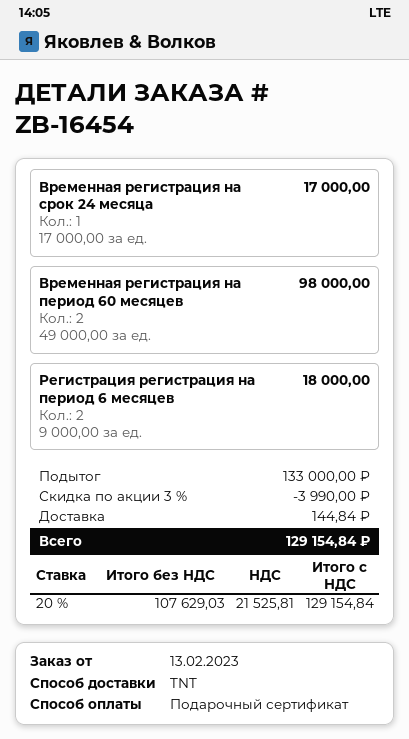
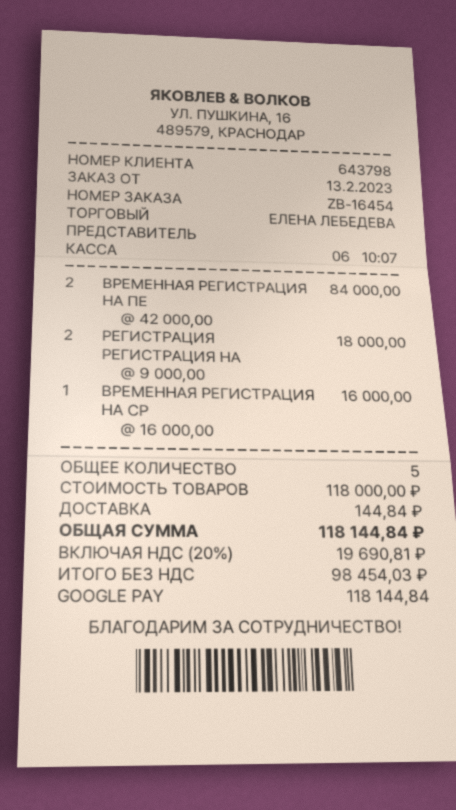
payment method: gift card -> Google Pay
Временная регистрация на срок 24 месяца: 1 x 17000.00 = 17000.00 -> 1 x 16000.00 = 16000.00
Временная регистрация на период 60 месяцев: 2 x 49000.00 = 98000.00 -> 2 x 42000.00 = 84000.00
subtotal: 133000.00 -> 118000.00
discount: 3% = 3990.00 -> none
net: 107629.03 -> 98454.03
tax: 20% = 21525.81 -> 20% = 19690.81
total: 129154.84 -> 118144.84

